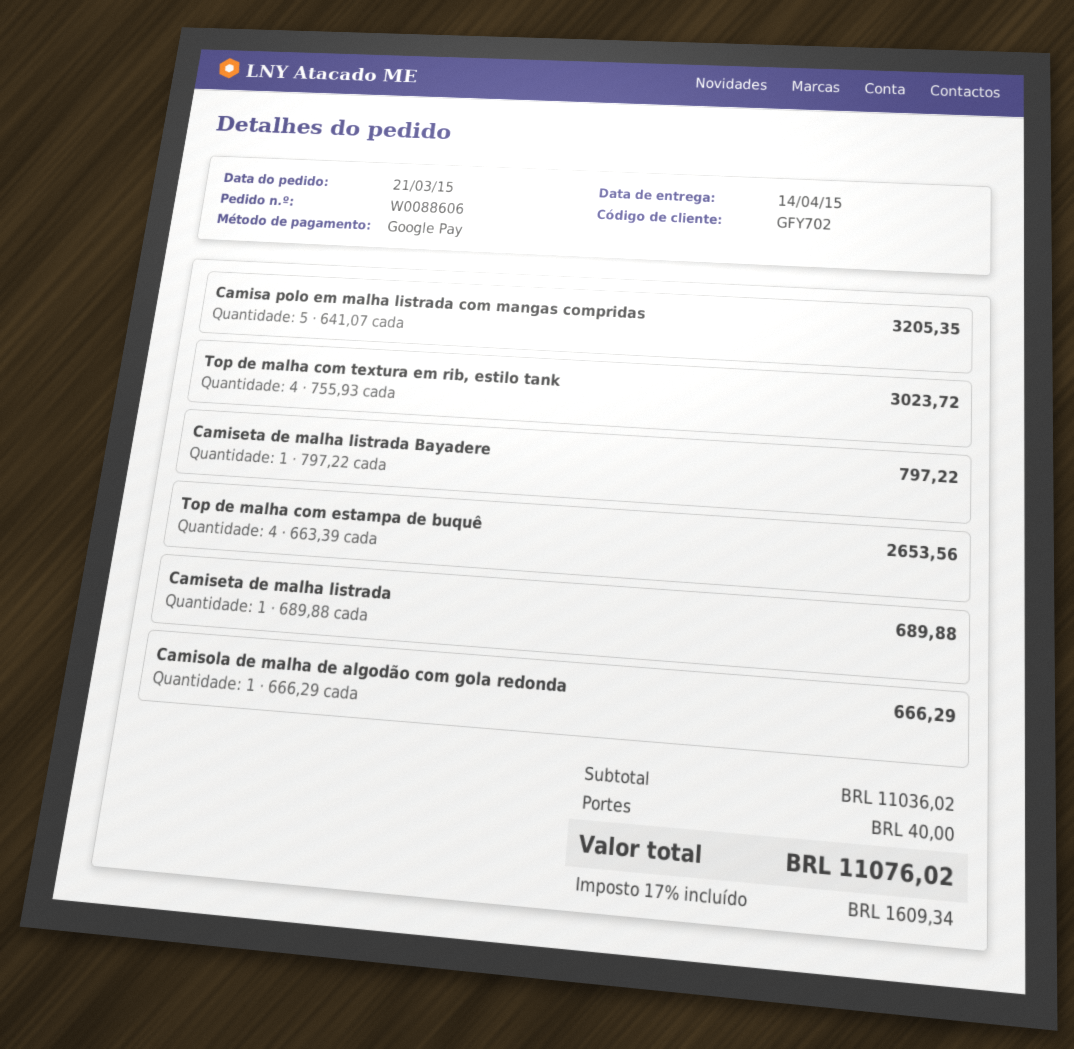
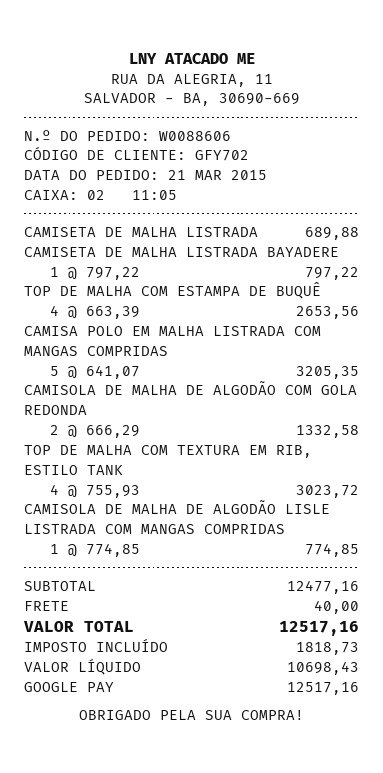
Camisola de malha de algodão com gola redonda: 1 x 666.29 = 666.29 -> 2 x 666.29 = 1332.58
CAMISOLA DE MALHA DE ALGODÃO LISLE LISTRADA COM MANGAS COMPRIDAS: none -> 1 x 774.85 = 774.85
subtotal: 11036.02 -> 12477.16
tax: 1609.34 -> 1818.73
total: 11076.02 -> 12517.16

